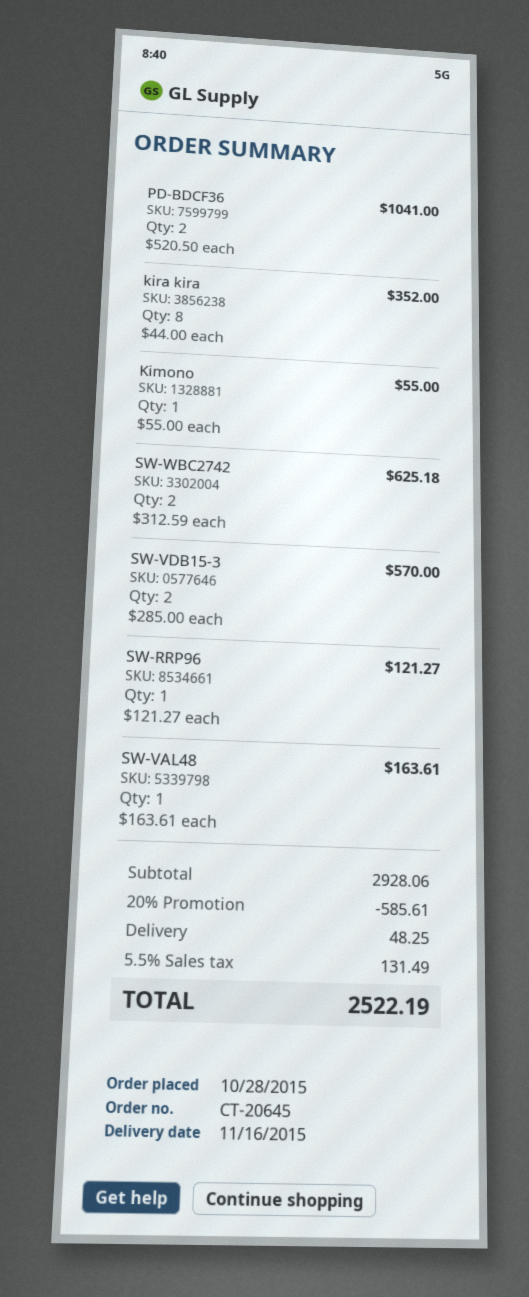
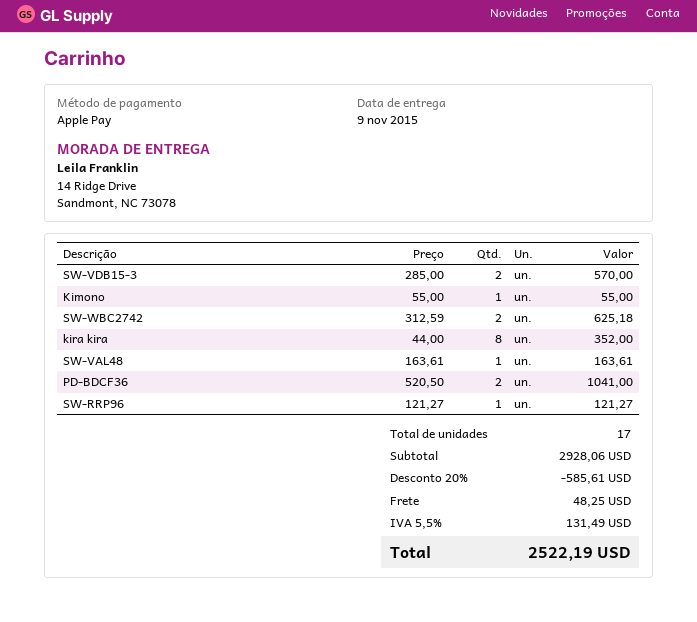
delivery date: 2015-11-16 -> 2015-11-09

